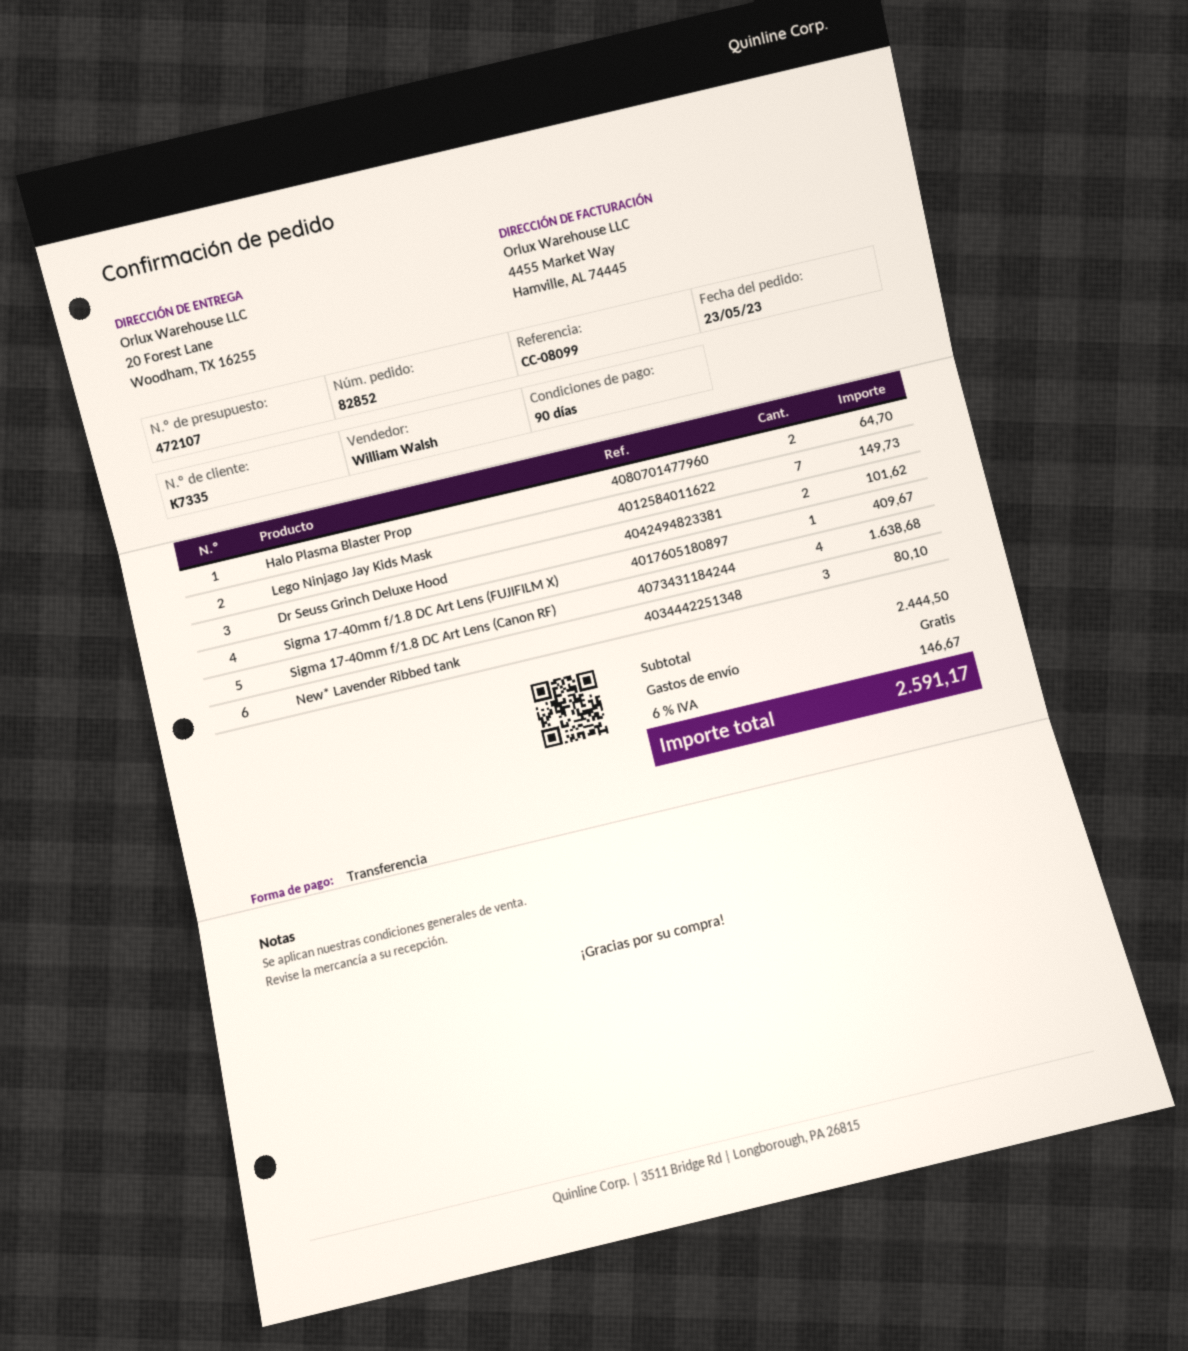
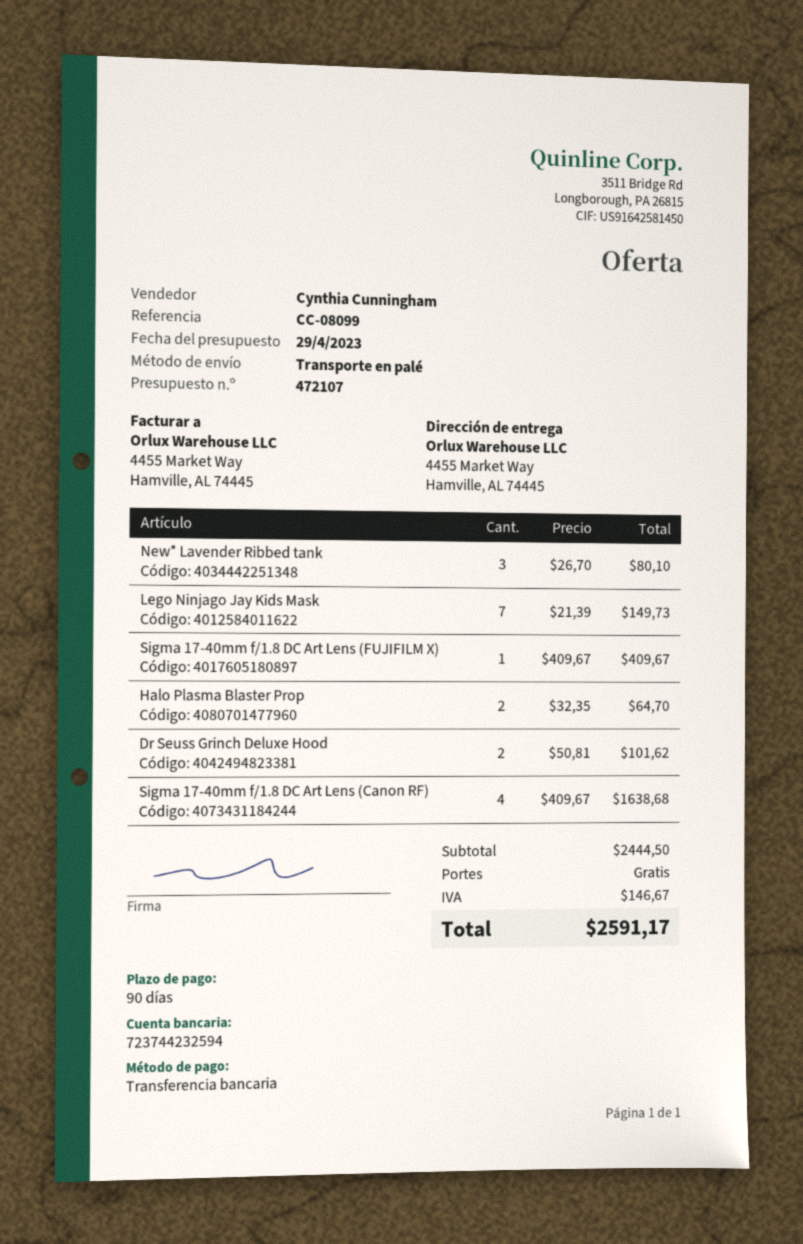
sales rep: William Walsh -> Cynthia Cunningham
ship to: 20 Forest Lane, Woodham, TX 16255 -> 4455 Market Way, Hamville, AL 74445

